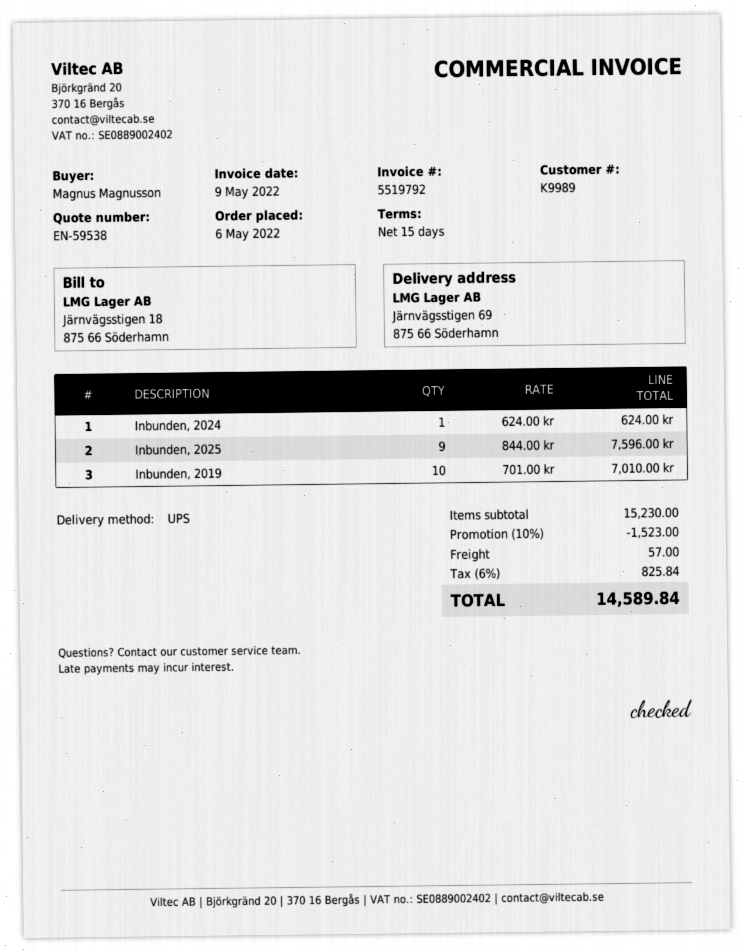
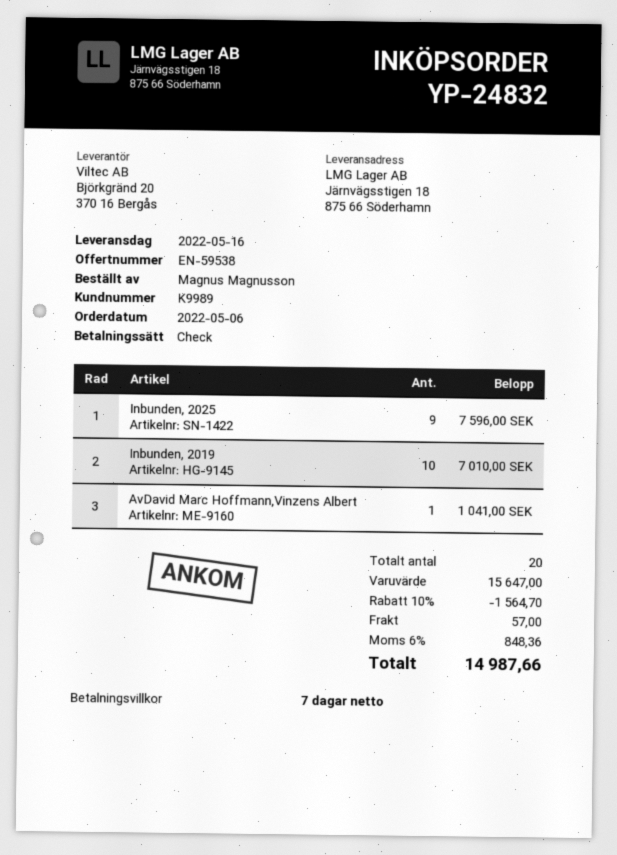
payment terms: 15 days -> 7 days
ship to: Järnvägsstigen 69, 875 66 Söderhamn -> Järnvägsstigen 18, 875 66 Söderhamn
Inbunden, 2024: 1 for 624.00 -> none
AvDavid Marc Hoffmann,Vinzens Albert: none -> 1 for 1041.00
subtotal: 15230.00 -> 15647.00
discount: 10% = 1523.00 -> 10% = 1564.70
tax: 6% = 825.84 -> 6% = 848.36
total: 14589.84 -> 14987.66

